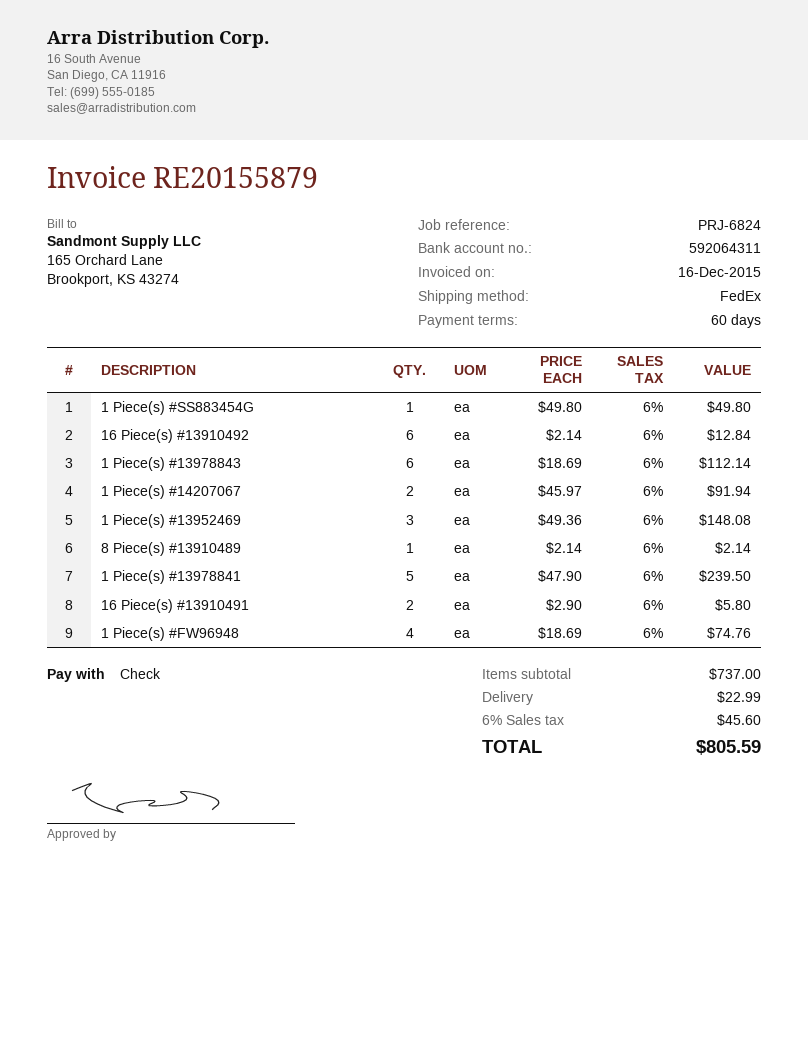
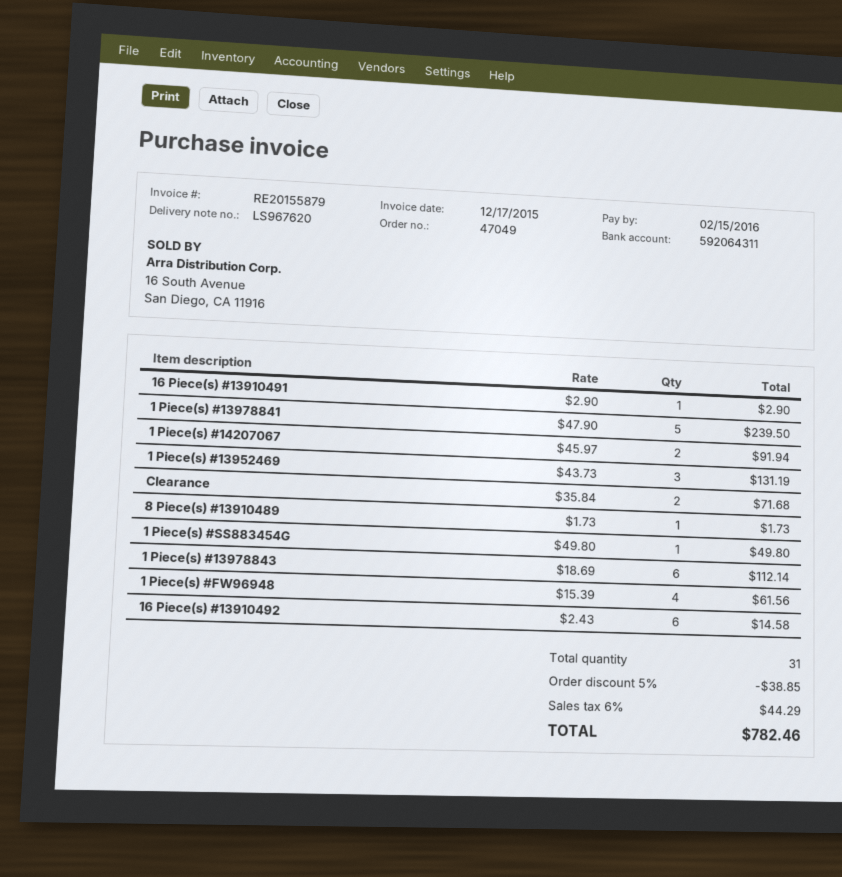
invoice date: 2015-12-16 -> 2015-12-17
16 Piece(s) #13910492: 6 x 2.14 = 12.84 -> 6 x 2.43 = 14.58
1 Piece(s) #13952469: 3 x 49.36 = 148.08 -> 3 x 43.73 = 131.19
8 Piece(s) #13910489: 1 x 2.14 = 2.14 -> 1 x 1.73 = 1.73
16 Piece(s) #13910491: 2 x 2.90 = 5.80 -> 1 x 2.90 = 2.90
1 Piece(s) #FW96948: 4 x 18.69 = 74.76 -> 4 x 15.39 = 61.56
Clearance: none -> 2 x 35.84 = 71.68
discount: none -> 5% = 38.85
shipping: 22.99 -> none
tax: 6% = 45.60 -> 6% = 44.29
total: 805.59 -> 782.46

